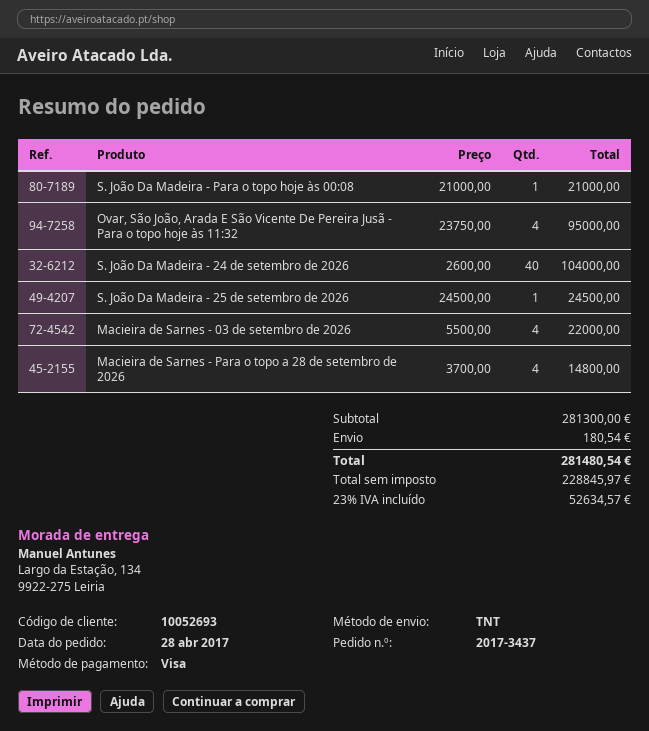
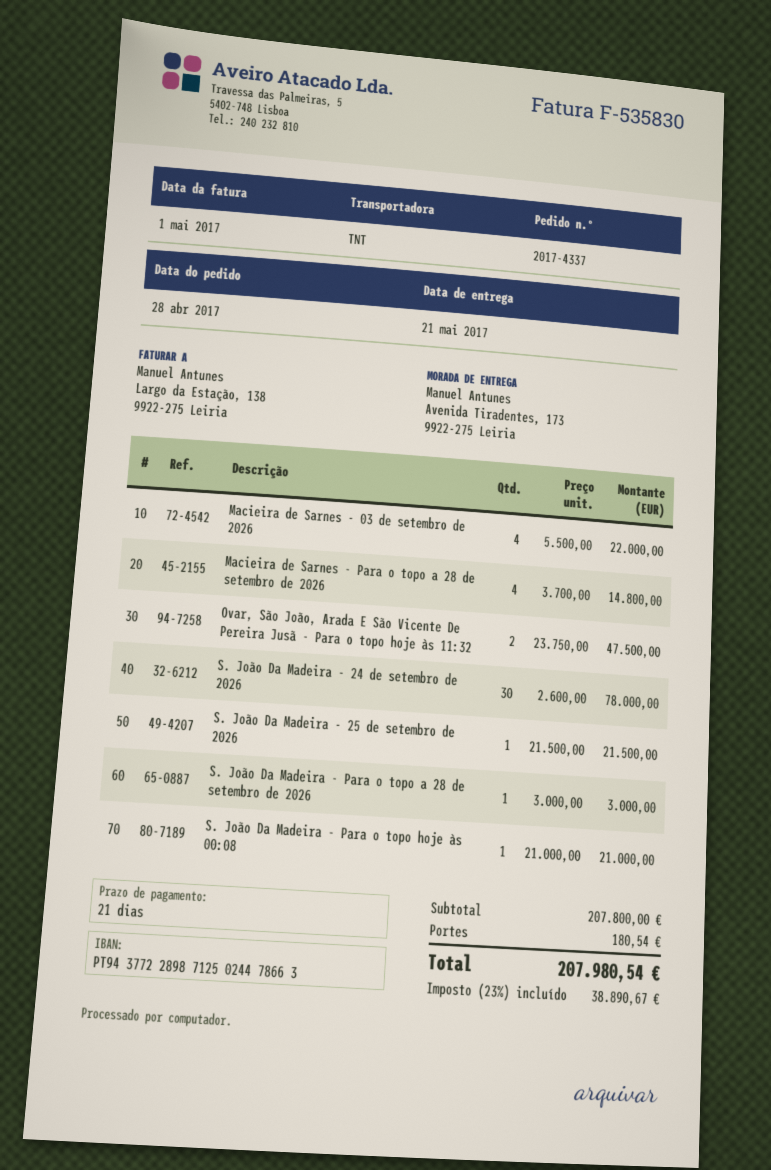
order number: 2017-3437 -> 2017-4337
ship to: Largo da Estação, 134, 9922-275 Leiria -> Avenida Tiradentes, 173, 9922-275 Leiria
Ovar, São João, Arada E São Vicente De Pereira Jusã - Para o topo hoje às 11:32: 4 x 23750.00 = 95000.00 -> 2 x 23750.00 = 47500.00
S. João Da Madeira - 24 de setembro de 2026: 40 x 2600.00 = 104000.00 -> 30 x 2600.00 = 78000.00
S. João Da Madeira - 25 de setembro de 2026: 1 x 24500.00 = 24500.00 -> 1 x 21500.00 = 21500.00
S. João Da Madeira - Para o topo a 28 de setembro de 2026: none -> 1 x 3000.00 = 3000.00
subtotal: 281300.00 -> 207800.00
tax: 23% = 52634.57 -> 23% = 38890.67
total: 281480.54 -> 207980.54

